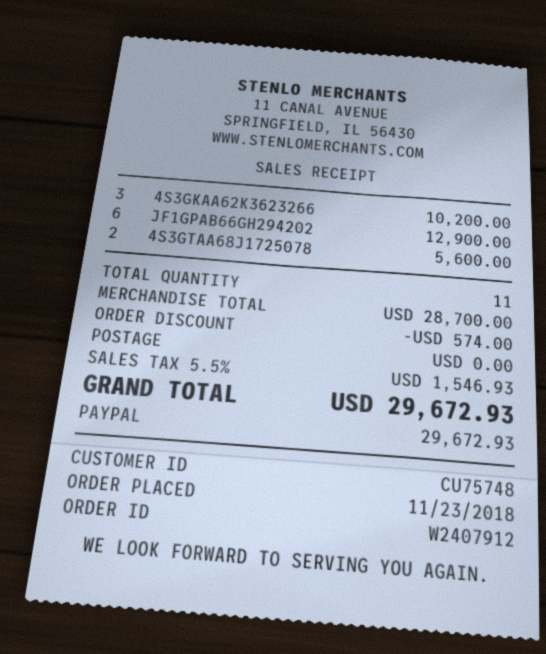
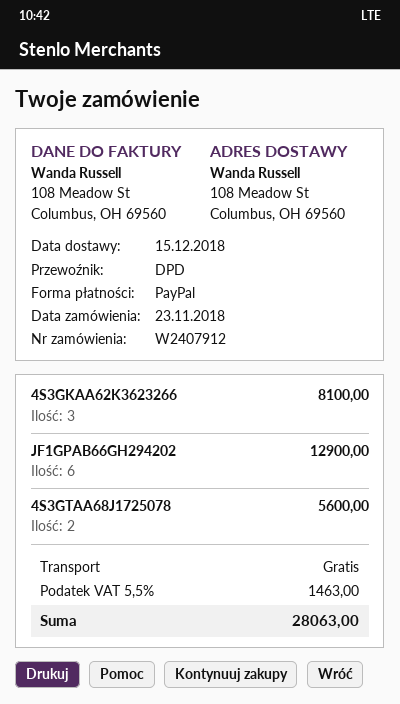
4S3GKAA62K3623266: 3 for 10200.00 -> 3 for 8100.00
discount: 574.00 -> none
tax: 5.5% = 1546.93 -> 5.5% = 1463.00
total: 29672.93 -> 28063.00

